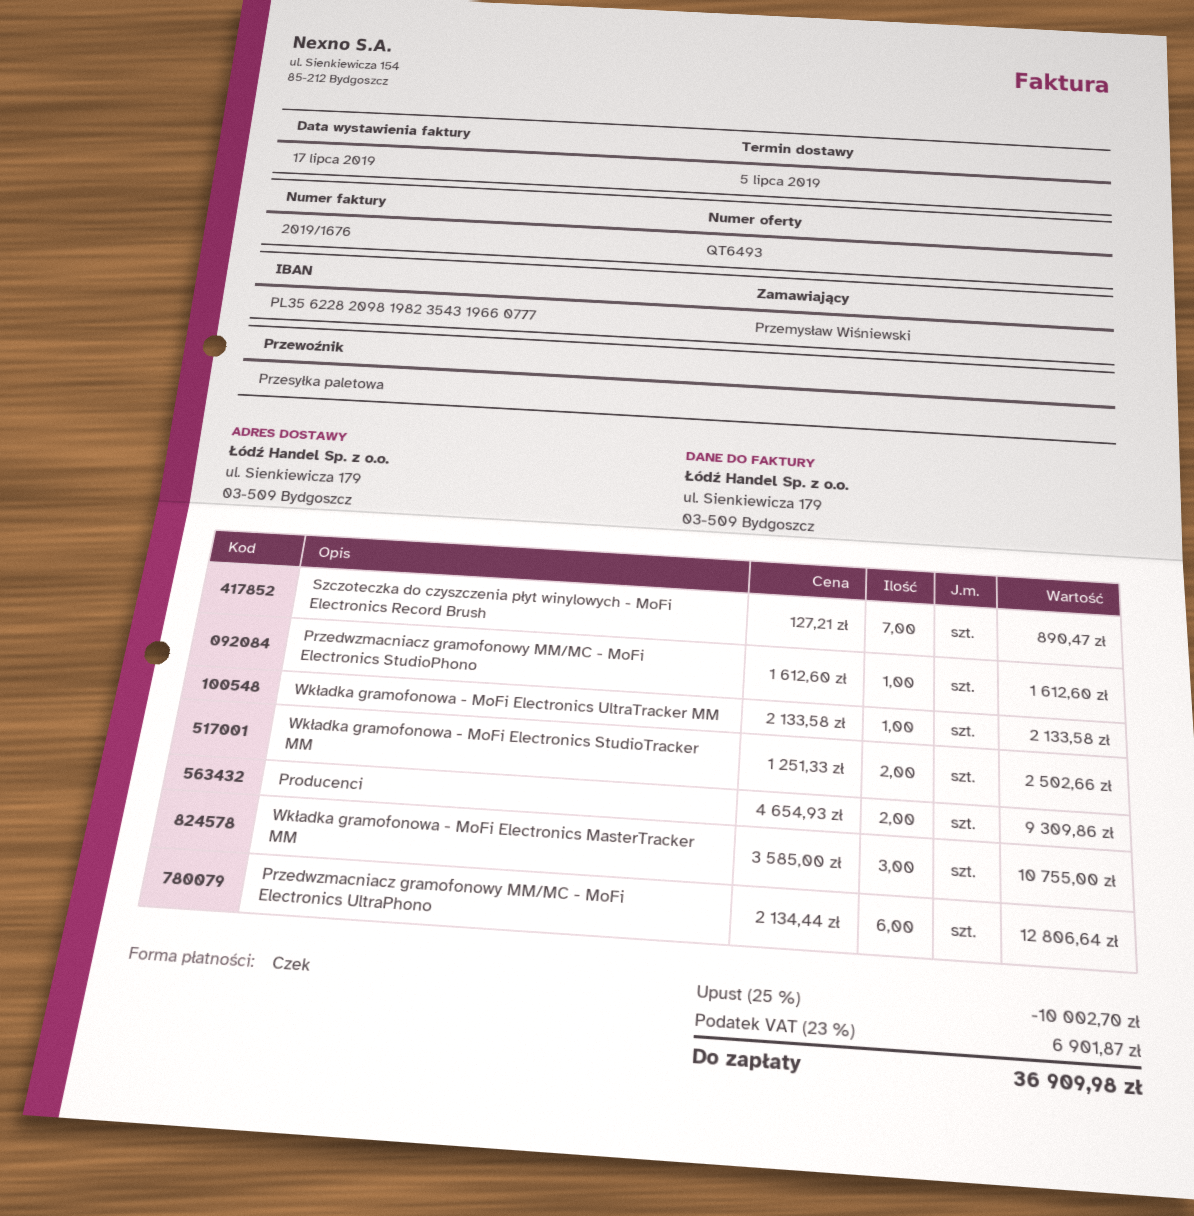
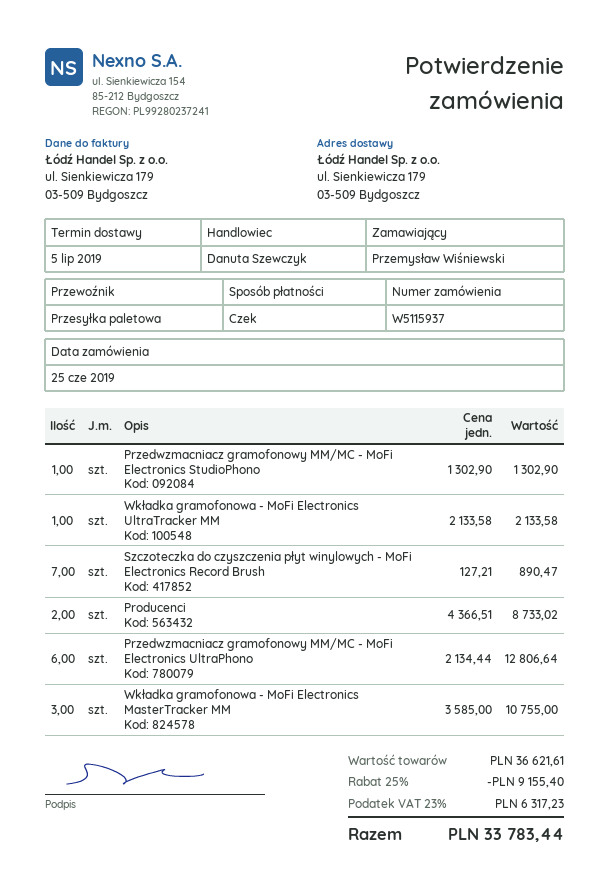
Przedwzmacniacz gramofonowy MM/MC - MoFi Electronics StudioPhono: 1 x 1612.60 = 1612.60 -> 1 x 1302.90 = 1302.90
Wkładka gramofonowa - MoFi Electronics StudioTracker MM: 2 x 1251.33 = 2502.66 -> none
Producenci: 2 x 4654.93 = 9309.86 -> 2 x 4366.51 = 8733.02
discount: 25% = 10002.70 -> 25% = 9155.40
tax: 23% = 6901.87 -> 23% = 6317.23
total: 36909.98 -> 33783.44

